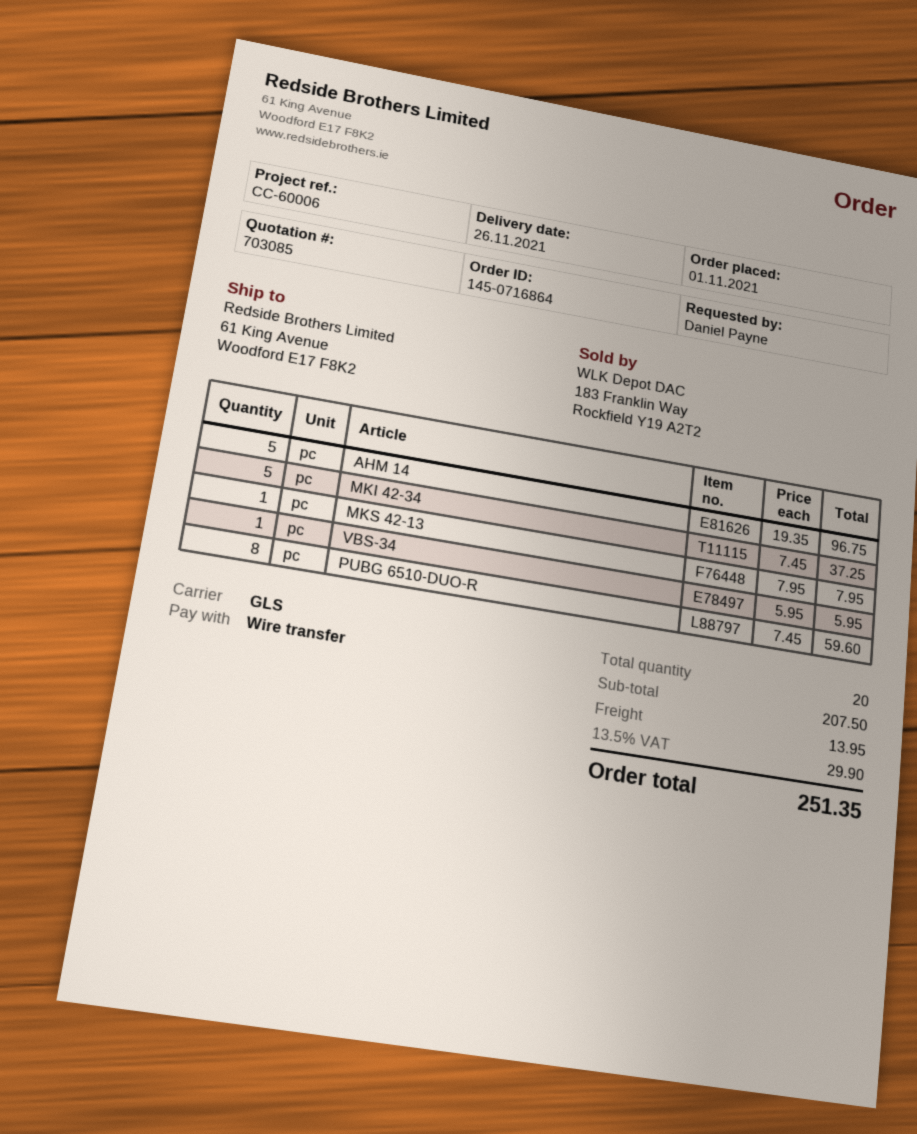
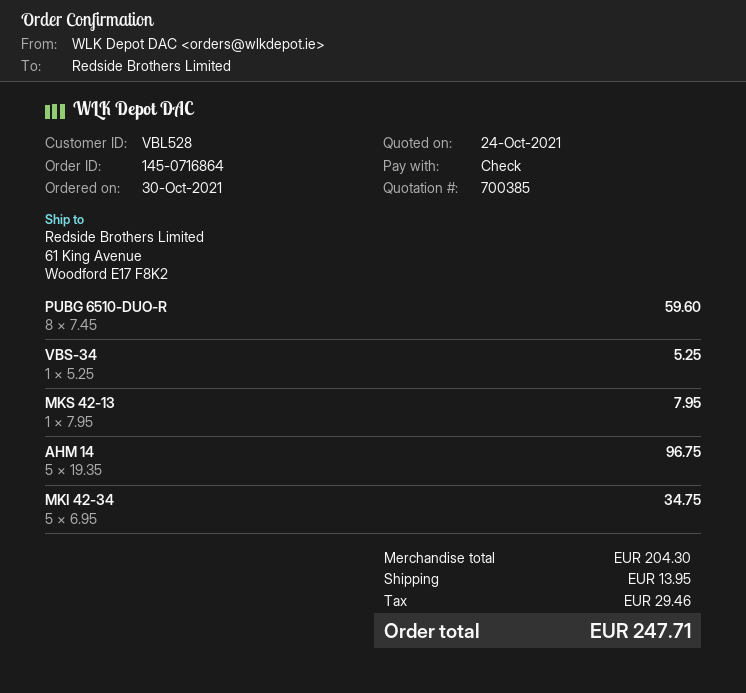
quote number: 703085 -> 700385
order date: 2021-11-01 -> 2021-10-30
payment method: bank transfer -> cheque
MKI 42-34: 5 x 7.45 = 37.25 -> 5 x 6.95 = 34.75
VBS-34: 1 x 5.95 = 5.95 -> 1 x 5.25 = 5.25
subtotal: 207.50 -> 204.30
tax: 29.90 -> 29.46
total: 251.35 -> 247.71

